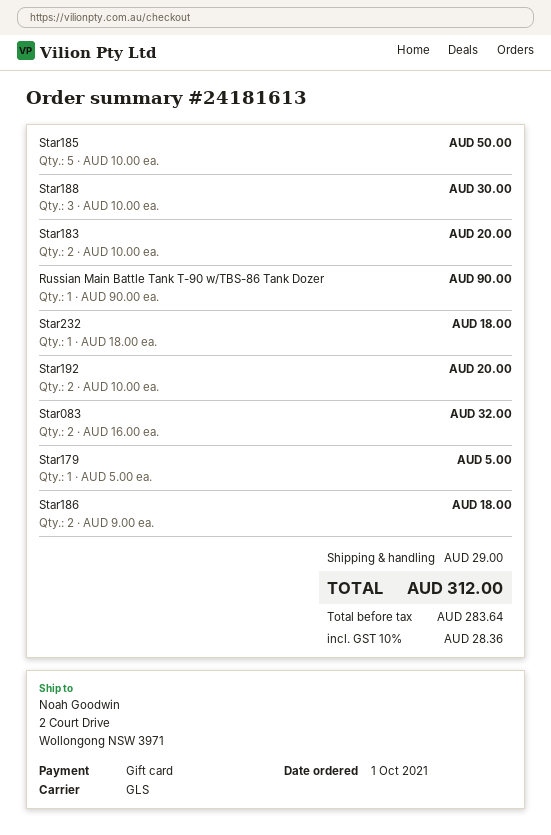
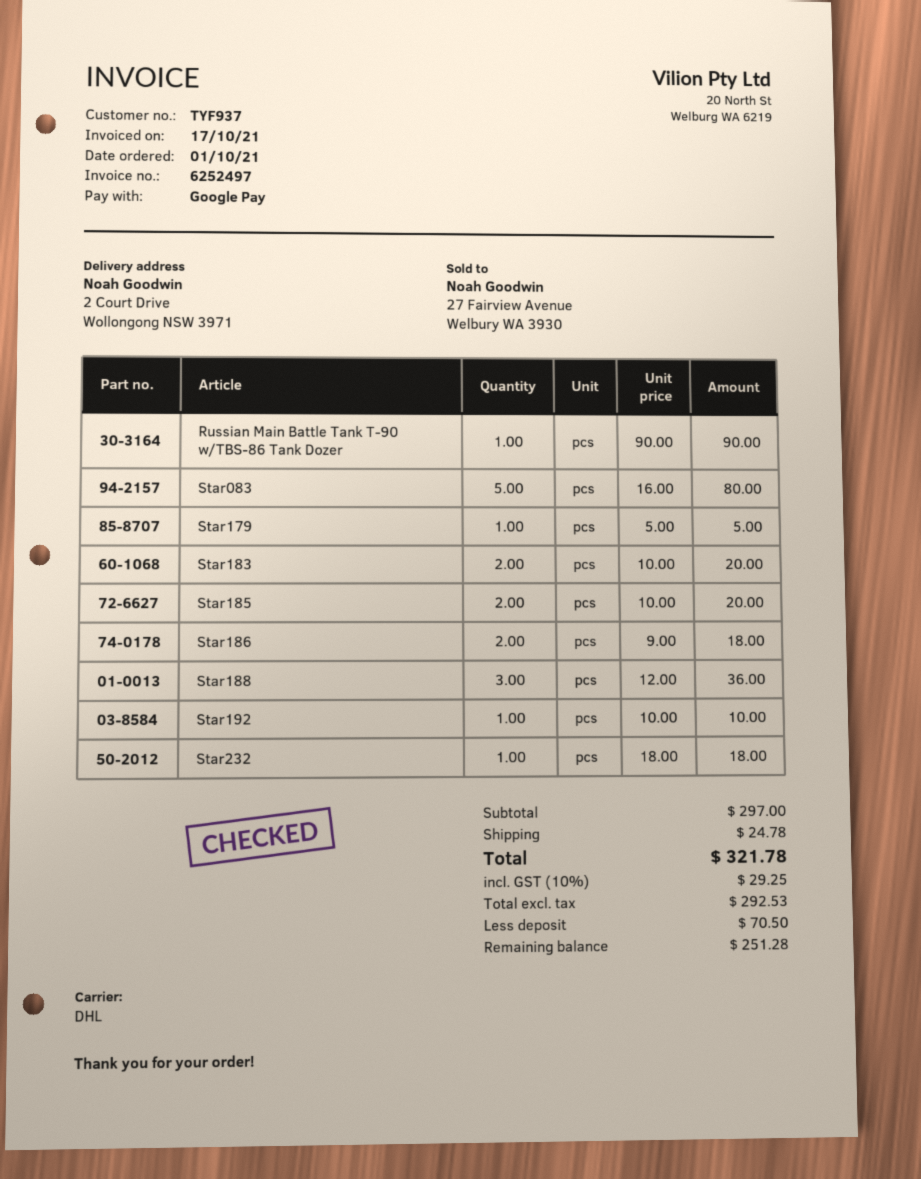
payment method: gift card -> Google Pay
shipping method: GLS -> DHL
Star185: 5 x 10.00 = 50.00 -> 2 x 10.00 = 20.00
Star188: 3 x 10.00 = 30.00 -> 3 x 12.00 = 36.00
Star192: 2 x 10.00 = 20.00 -> 1 x 10.00 = 10.00
Star083: 2 x 16.00 = 32.00 -> 5 x 16.00 = 80.00
shipping: 29.00 -> 24.78
net: 283.64 -> 292.53
tax: 10% = 28.36 -> 10% = 29.25
total: 312.00 -> 321.78

